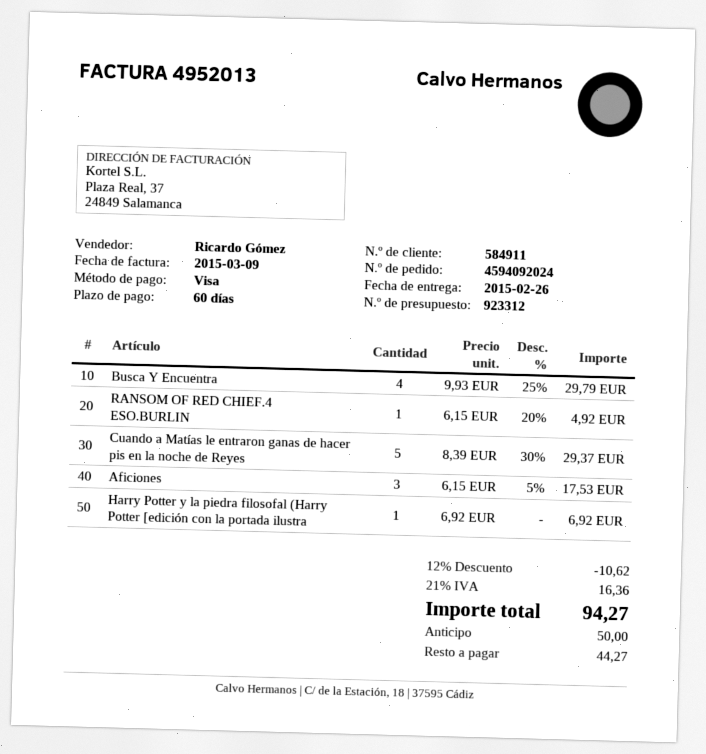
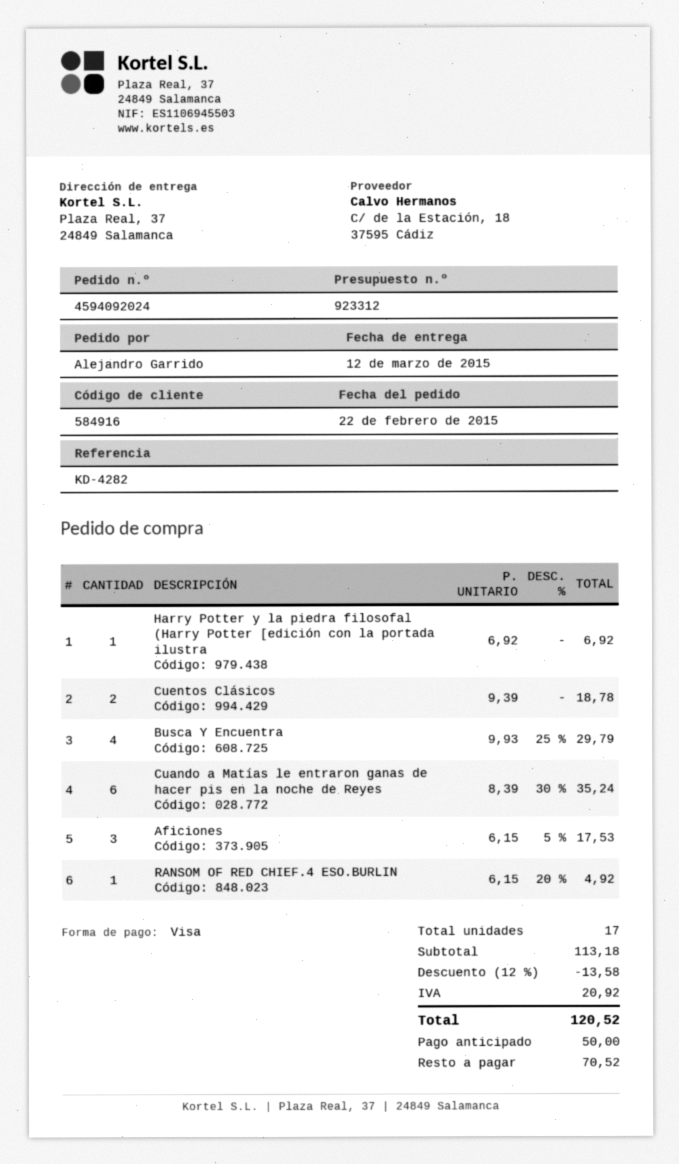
delivery date: 2015-02-26 -> 2015-03-12
customer number: 584911 -> 584916
Cuando a Matías le entraron ganas de hacer pis en la noche de Reyes: 5 x 8.39 - 30% = 29.37 -> 6 x 8.39 - 30% = 35.24
Cuentos Clásicos: none -> 2 x 9.39 = 18.78
discount: 12% = 10.62 -> 12% = 13.58
tax: 16.36 -> 20.92
total: 94.27 -> 120.52
balance: 44.27 -> 70.52

